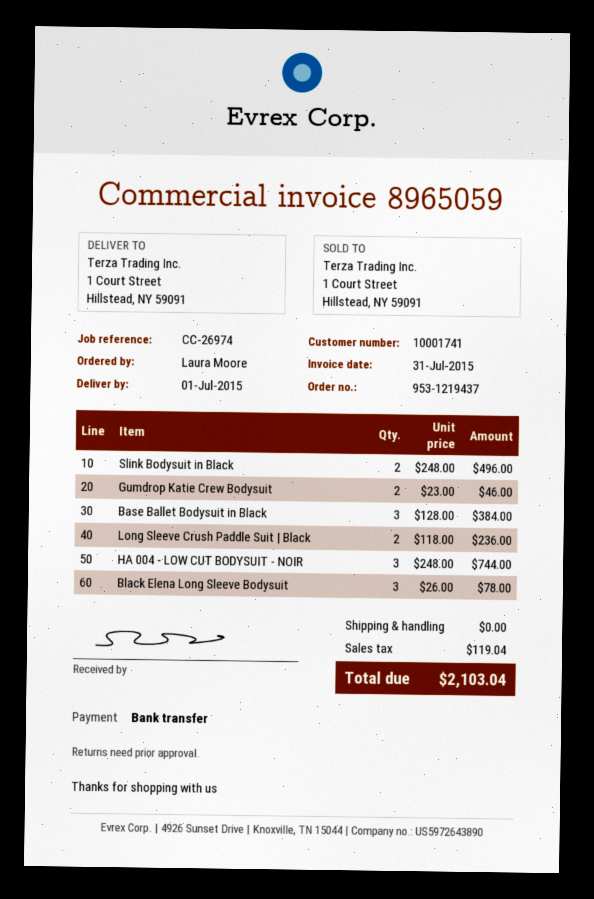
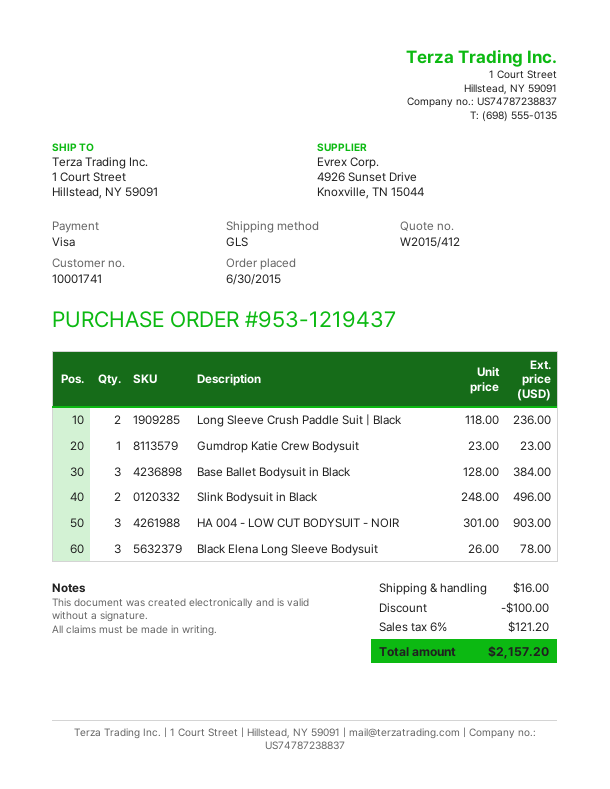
payment method: bank transfer -> Visa
Gumdrop Katie Crew Bodysuit: 2 x 23.00 = 46.00 -> 1 x 23.00 = 23.00
HA 004 - LOW CUT BODYSUIT - NOIR: 3 x 248.00 = 744.00 -> 3 x 301.00 = 903.00
discount: none -> 100.00
shipping: 0.00 -> 16.00
tax: 119.04 -> 121.20
total: 2103.04 -> 2157.20

